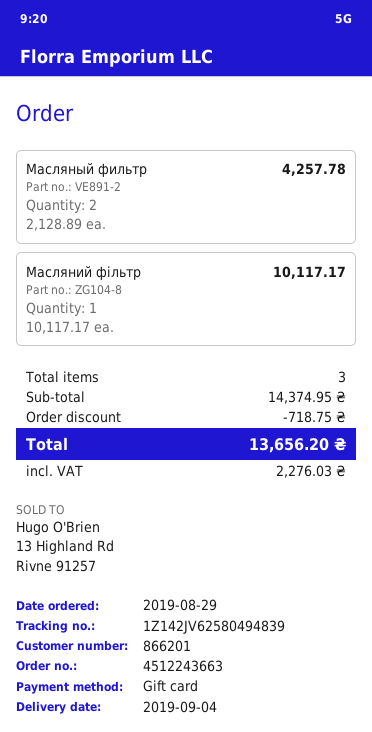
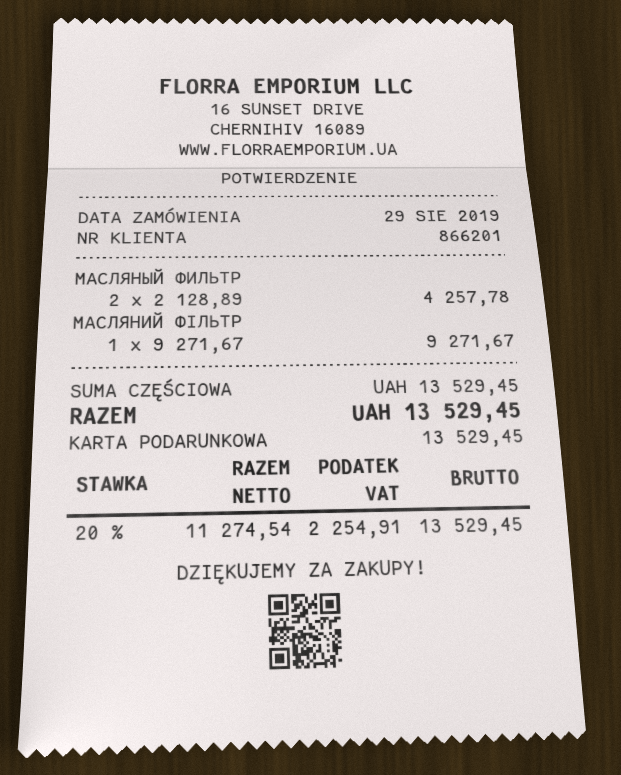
Масляний фільтр: 1 x 10117.17 = 10117.17 -> 1 x 9271.67 = 9271.67
subtotal: 14374.95 -> 13529.45
discount: 718.75 -> none
tax: 2276.03 -> 2254.91
total: 13656.20 -> 13529.45

